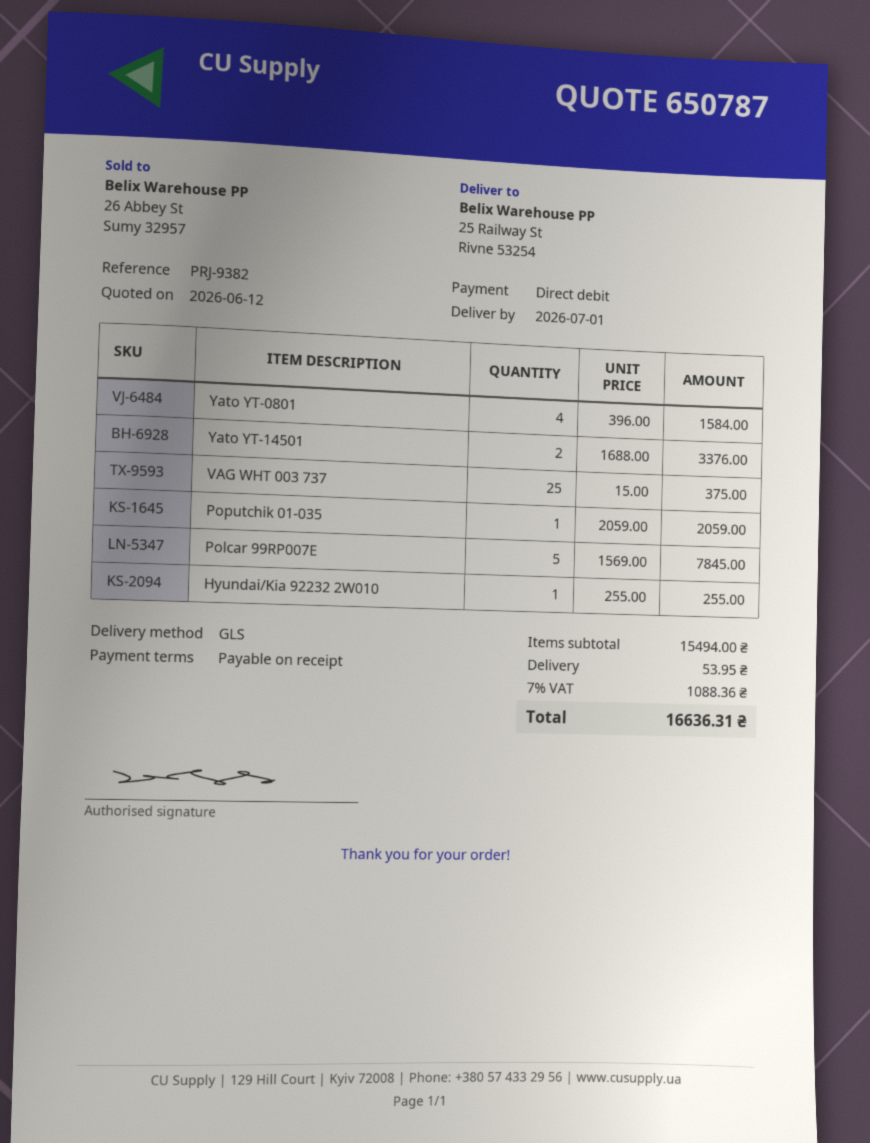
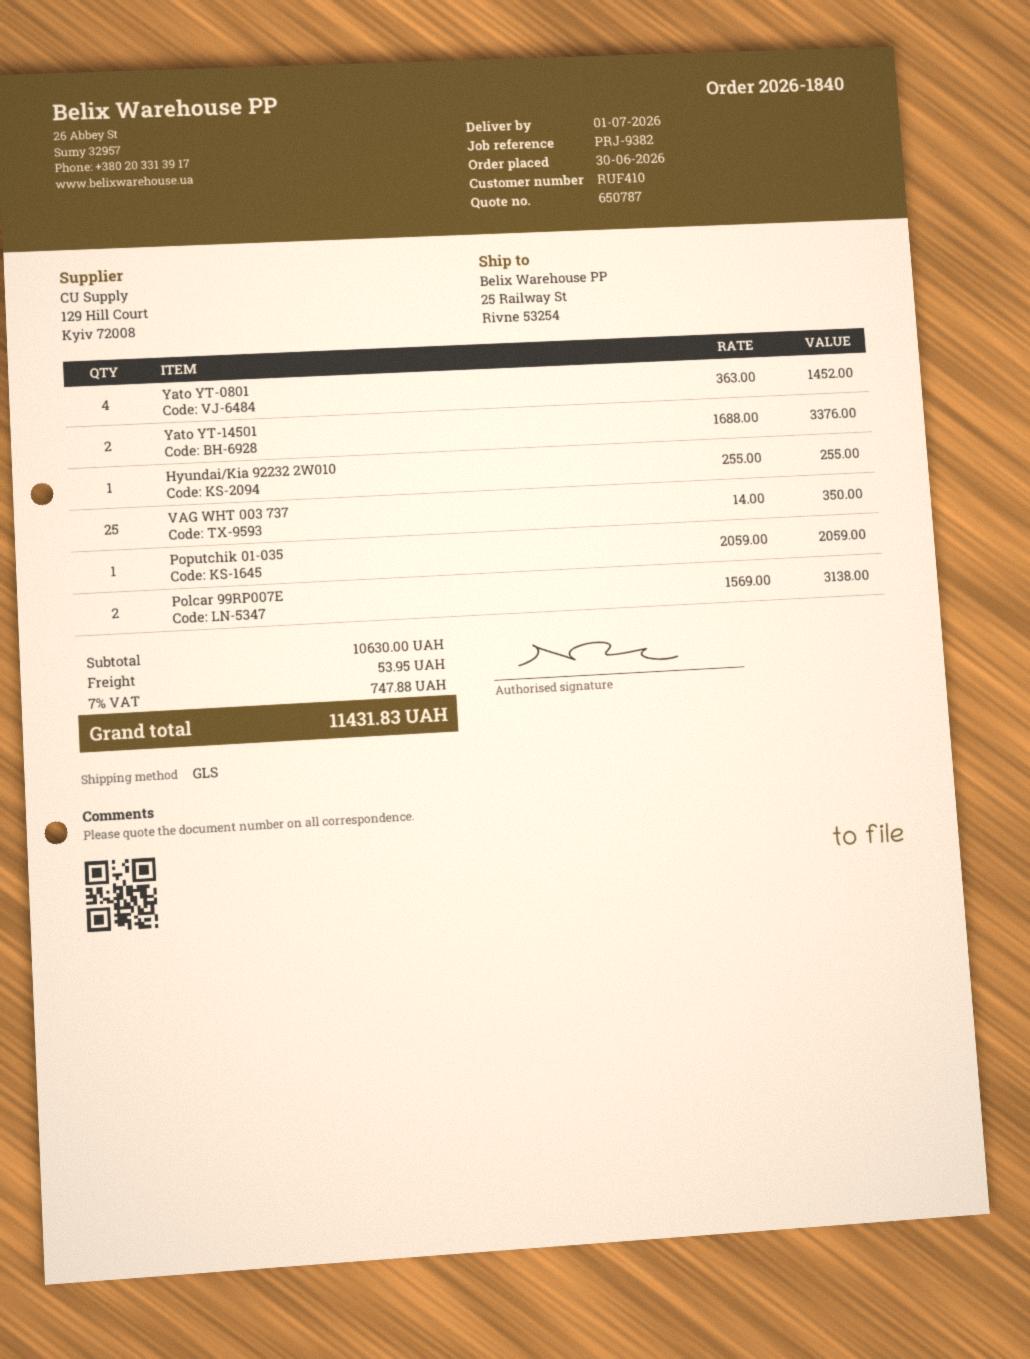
Yato YT-0801: 4 x 396.00 = 1584.00 -> 4 x 363.00 = 1452.00
VAG WHT 003 737: 25 x 15.00 = 375.00 -> 25 x 14.00 = 350.00
Polcar 99RP007E: 5 x 1569.00 = 7845.00 -> 2 x 1569.00 = 3138.00
subtotal: 15494.00 -> 10630.00
tax: 7% = 1088.36 -> 7% = 747.88
total: 16636.31 -> 11431.83

